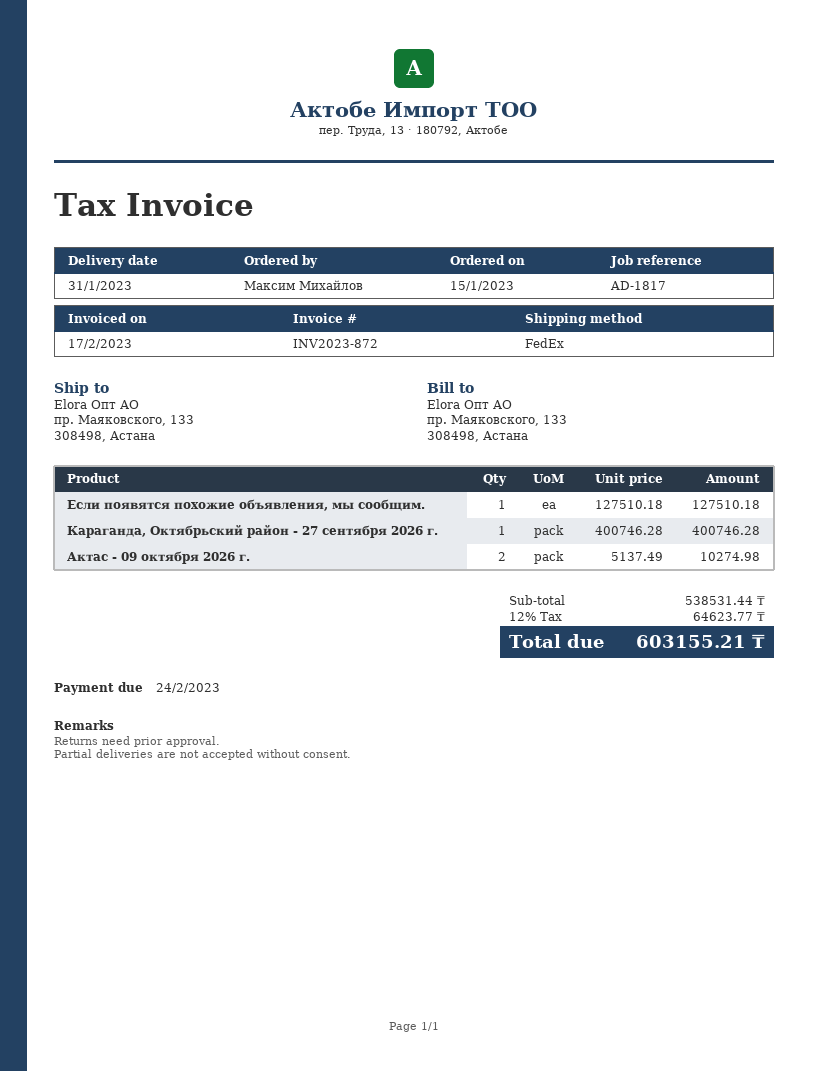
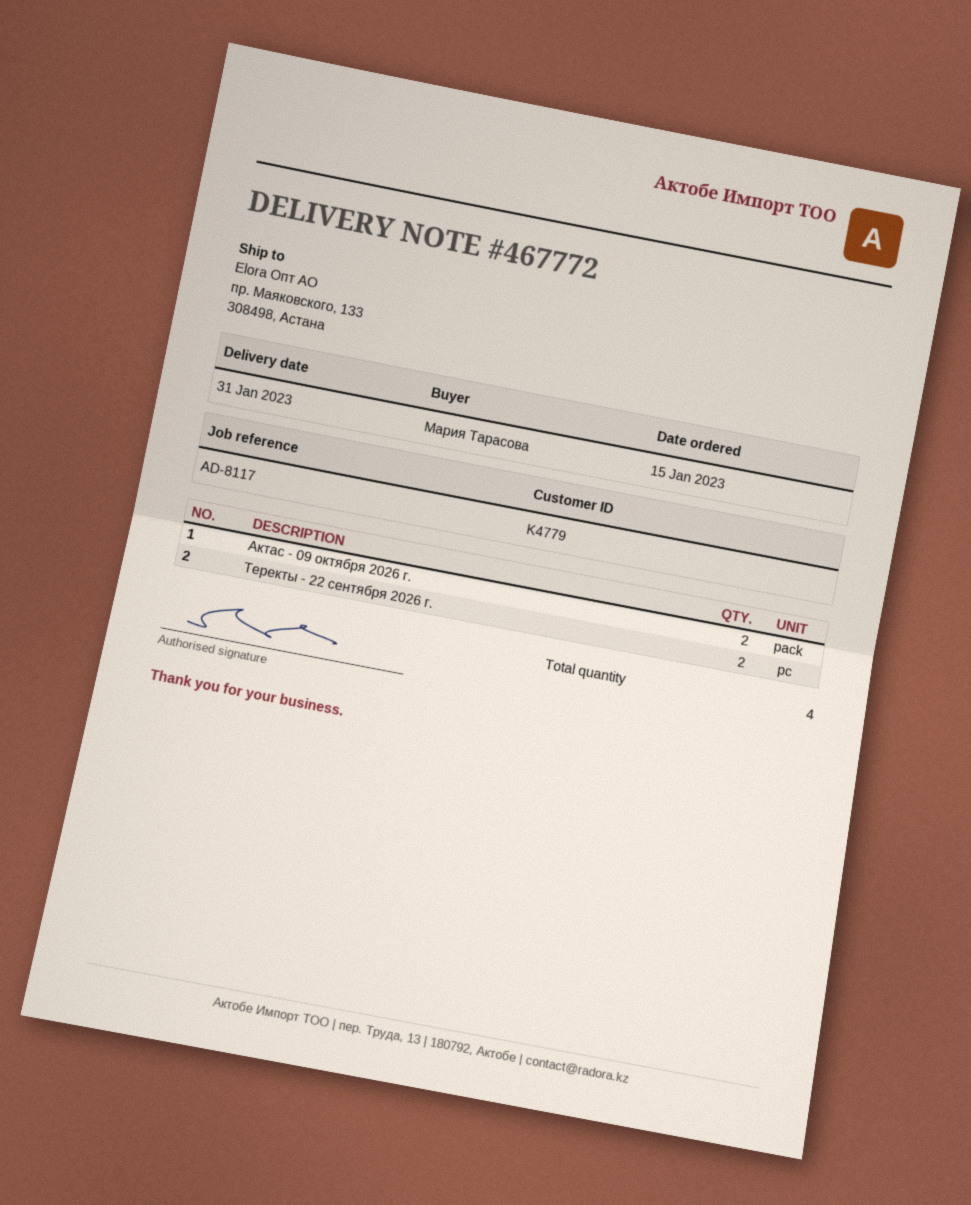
reference: AD-1817 -> AD-8117
ordered by: Максим Михайлов -> Мария Тарасова
Если появятся похожие объявления, мы сообщим.: 1 -> none
Караганда, Октябрьский район - 27 сентября 2026 г.: 1 -> none
Теректы - 22 сентября 2026 г.: none -> 2

